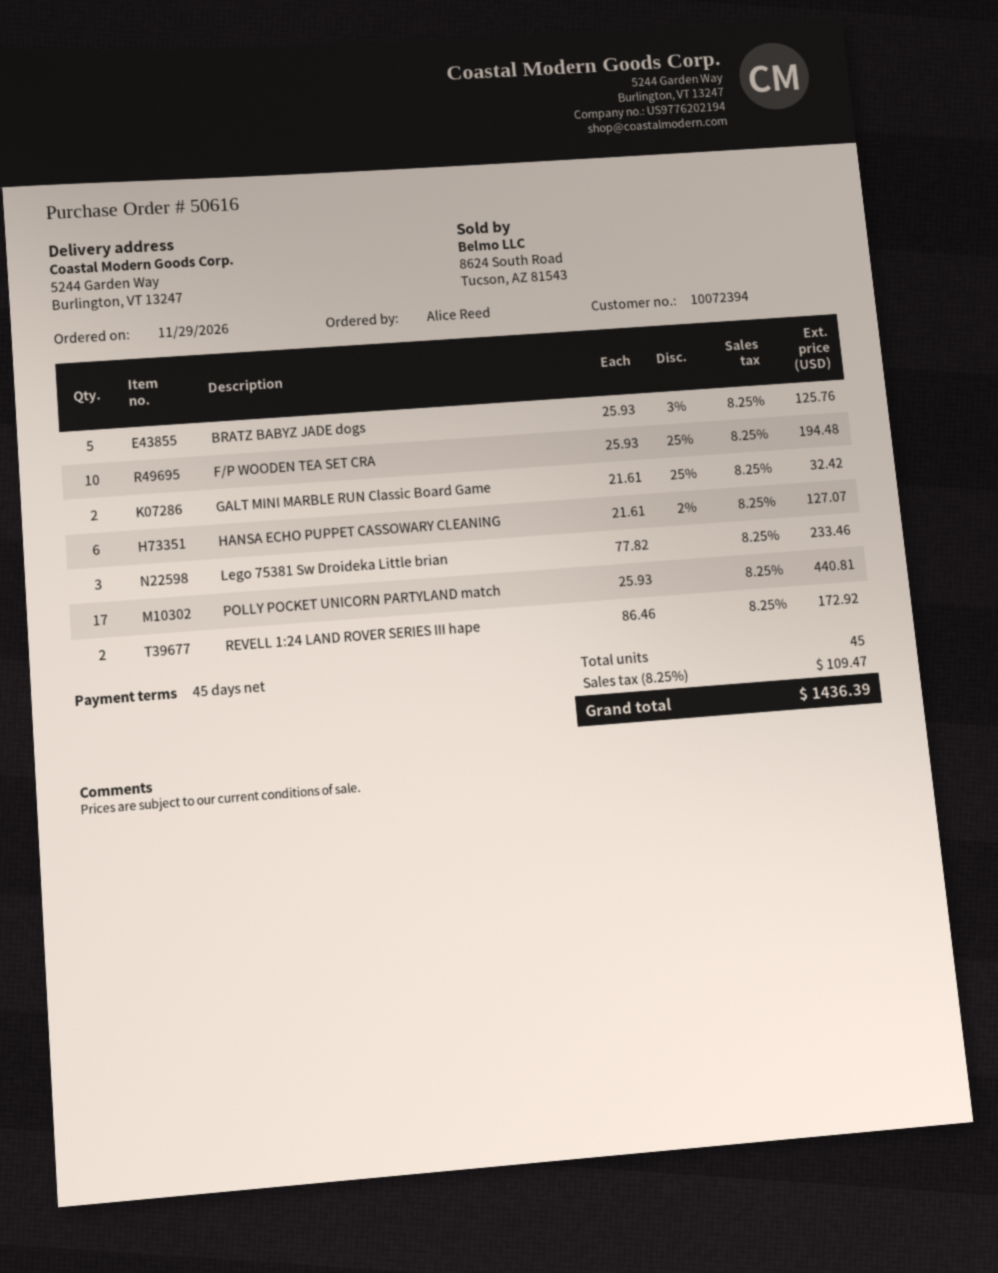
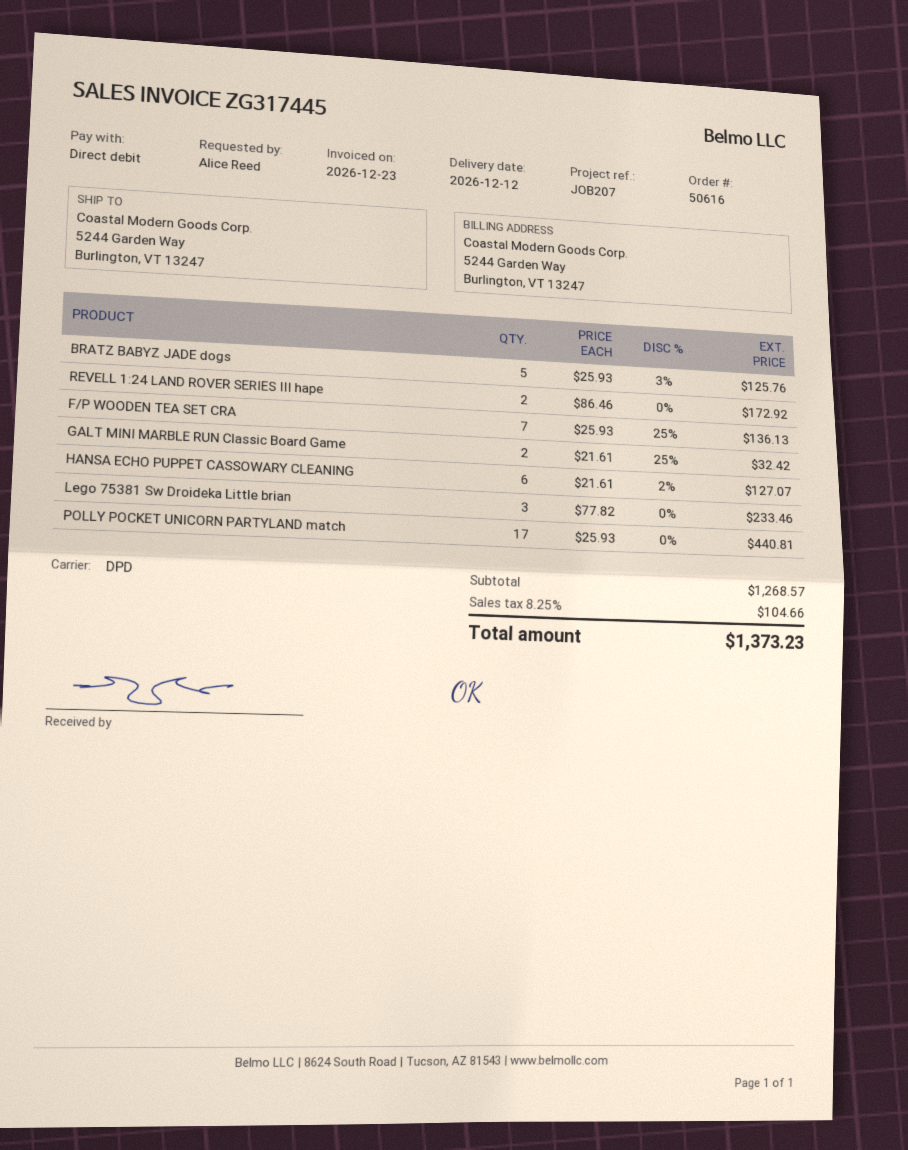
F/P WOODEN TEA SET CRA: 10 x 25.93 - 25% = 194.48 -> 7 x 25.93 - 25% = 136.13
tax: 8.25% = 109.47 -> 8.25% = 104.66
total: 1436.39 -> 1373.23

